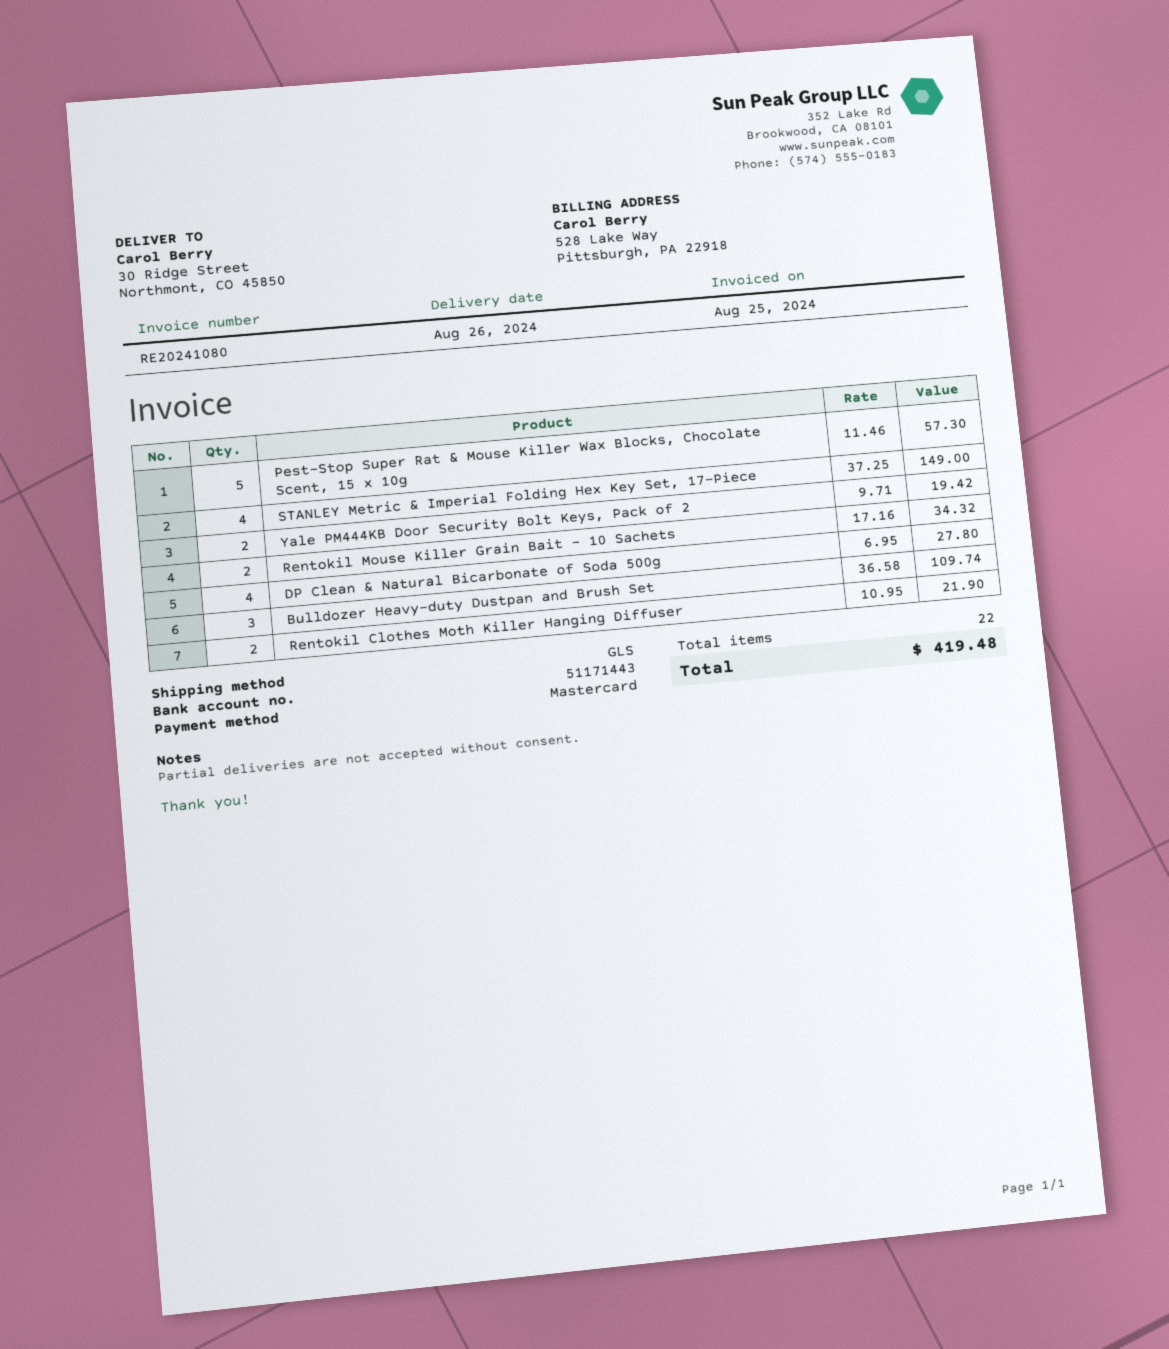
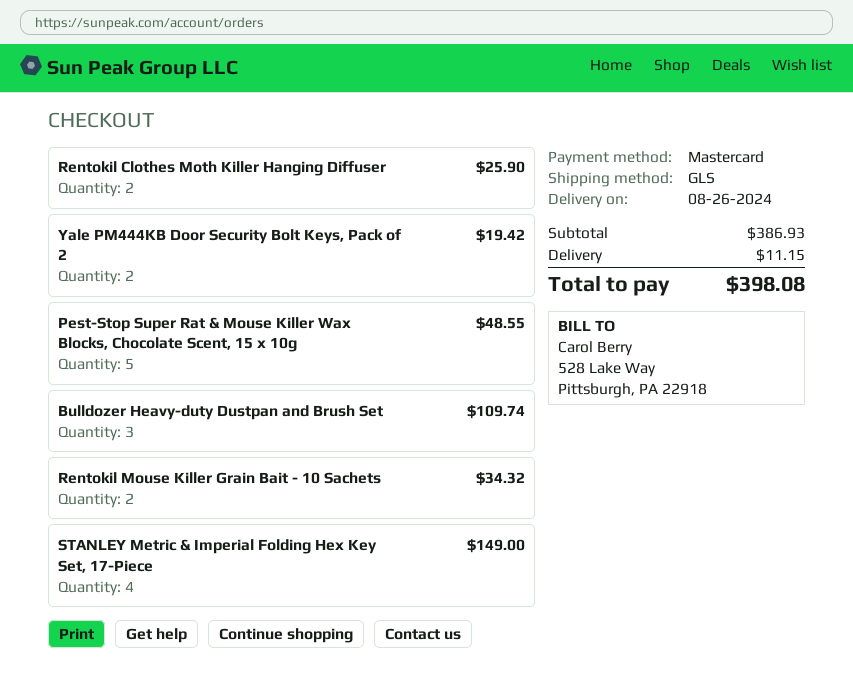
Pest-Stop Super Rat & Mouse Killer Wax Blocks, Chocolate Scent, 15 x 10g: 5 for 57.30 -> 5 for 48.55
DP Clean & Natural Bicarbonate of Soda 500g: 4 for 27.80 -> none
Rentokil Clothes Moth Killer Hanging Diffuser: 2 for 21.90 -> 2 for 25.90
shipping: none -> 11.15
total: 419.48 -> 398.08

